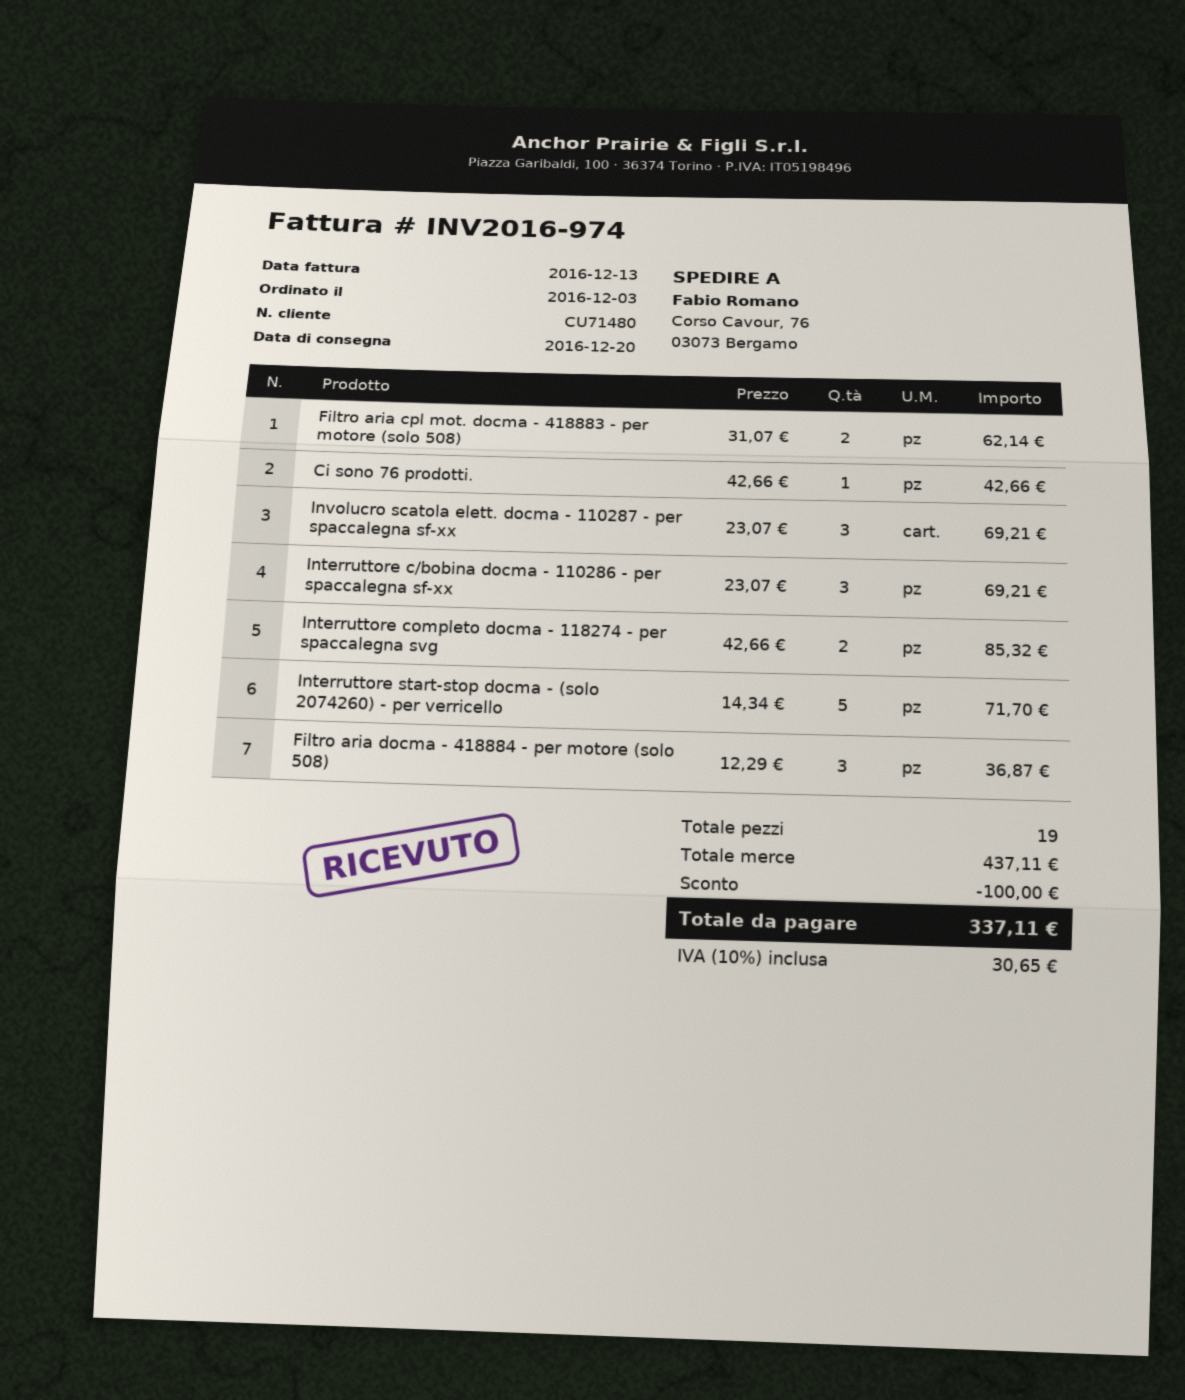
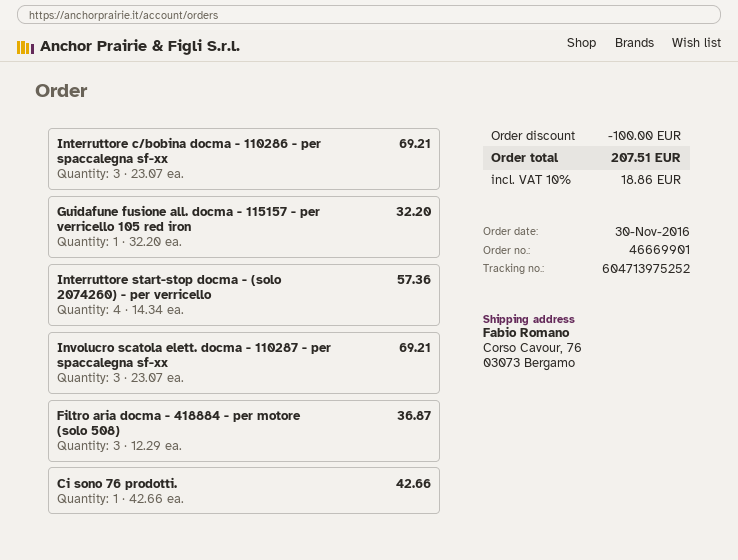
order date: 2016-12-03 -> 2016-11-30
Filtro aria cpl mot. docma - 418883 - per motore (solo 508): 2 x 31.07 = 62.14 -> none
Interruttore completo docma - 118274 - per spaccalegna svg: 2 x 42.66 = 85.32 -> none
Interruttore start-stop docma - (solo 2074260) - per verricello: 5 x 14.34 = 71.70 -> 4 x 14.34 = 57.36
Guidafune fusione all. docma - 115157 - per verricello 105 red iron: none -> 1 x 32.20 = 32.20
tax: 10% = 30.65 -> 10% = 18.86
total: 337.11 -> 207.51

